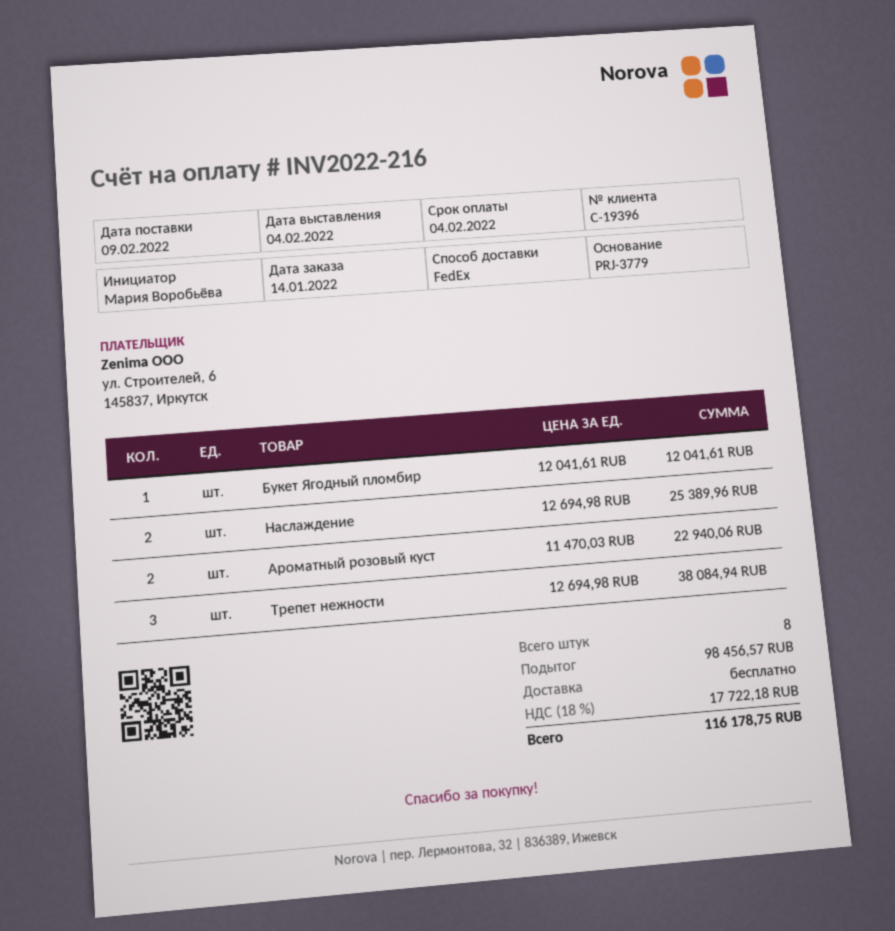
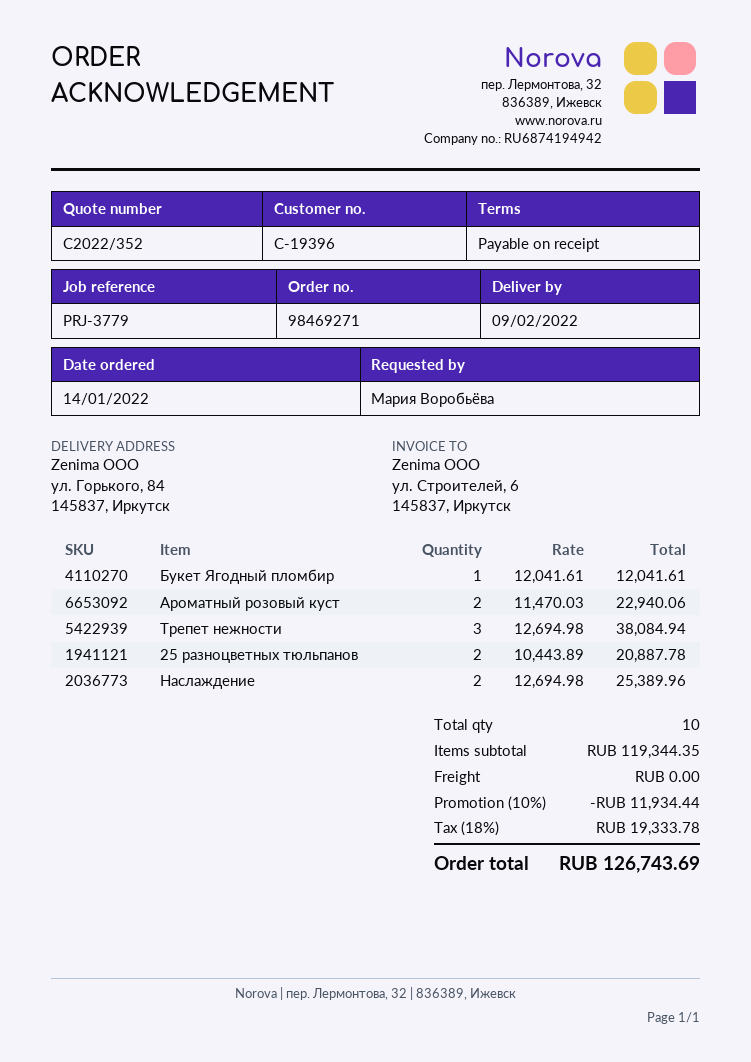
25 разноцветных тюльпанов: none -> 2 x 10443.89 = 20887.78
total quantity: 8 -> 10
subtotal: 98456.57 -> 119344.35
discount: none -> 10% = 11934.44
tax: 18% = 17722.18 -> 18% = 19333.78
total: 116178.75 -> 126743.69

